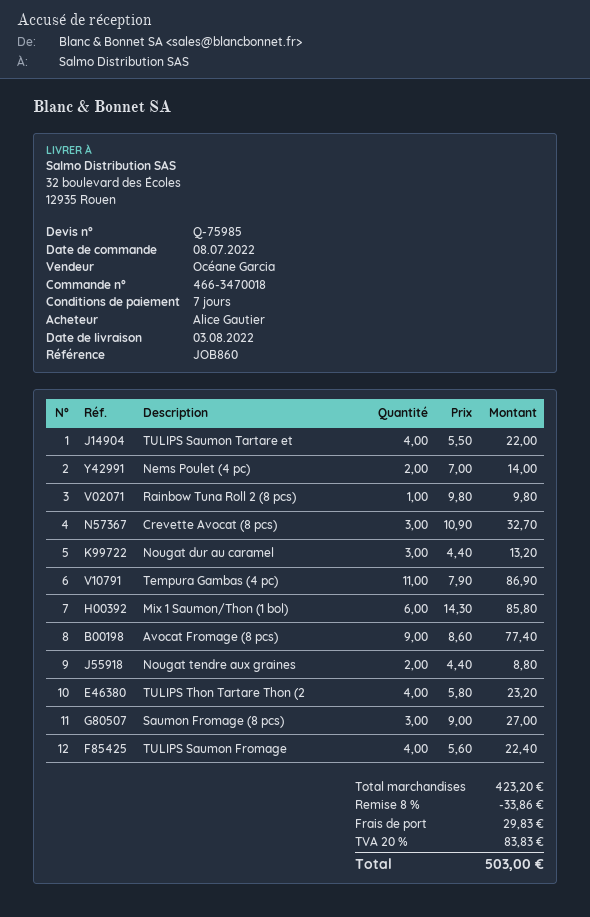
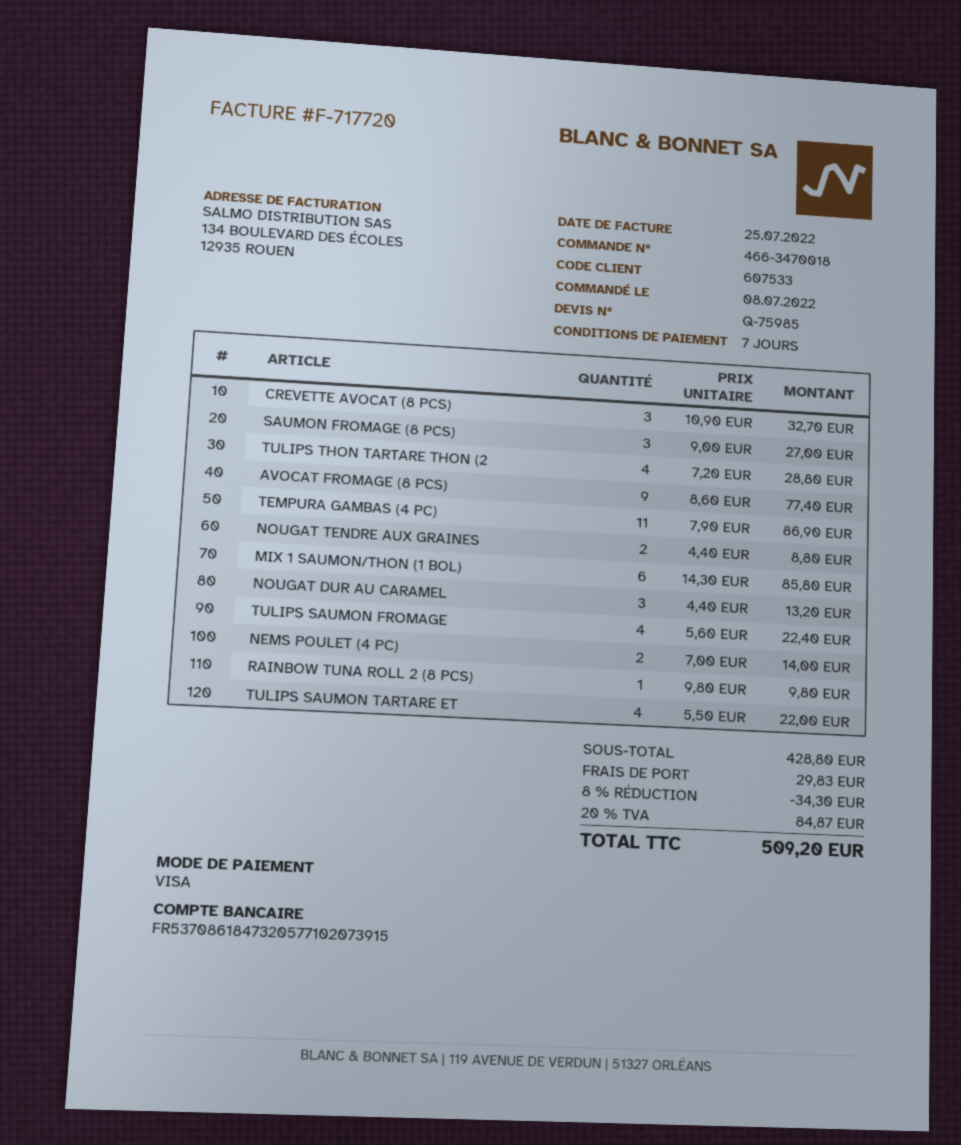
TULIPS Thon Tartare Thon (2: 4 x 5.80 = 23.20 -> 4 x 7.20 = 28.80
subtotal: 423.20 -> 428.80
discount: 8% = 33.86 -> 8% = 34.30
tax: 20% = 83.83 -> 20% = 84.87
total: 503.00 -> 509.20

